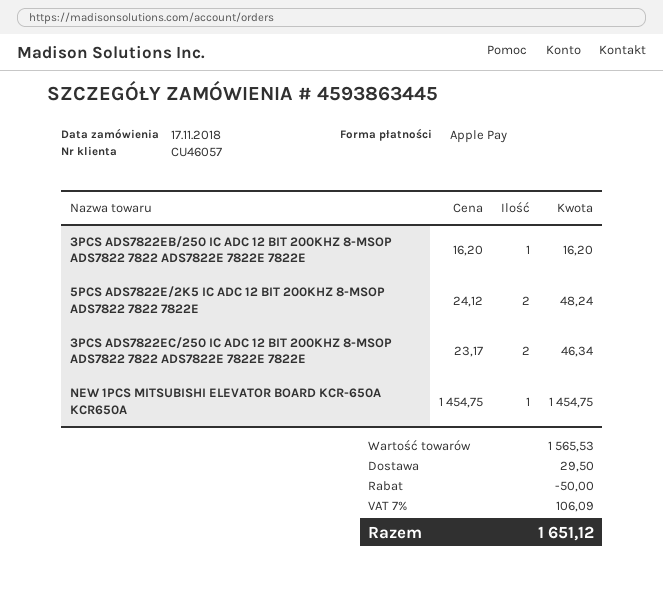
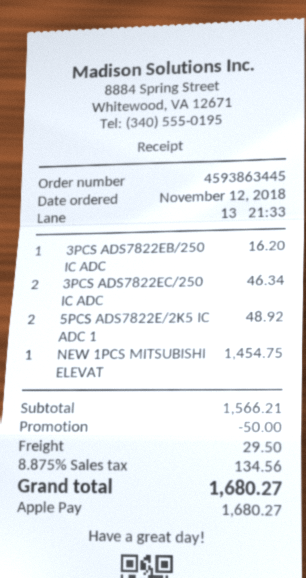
order date: 2018-11-17 -> 2018-11-12
5PCS ADS7822E/2K5 IC ADC 12 BIT 200KHZ 8-MSOP ADS7822 7822 7822E: 2 for 48.24 -> 2 for 48.92
subtotal: 1565.53 -> 1566.21
tax: 7% = 106.09 -> 8.875% = 134.56
total: 1651.12 -> 1680.27

